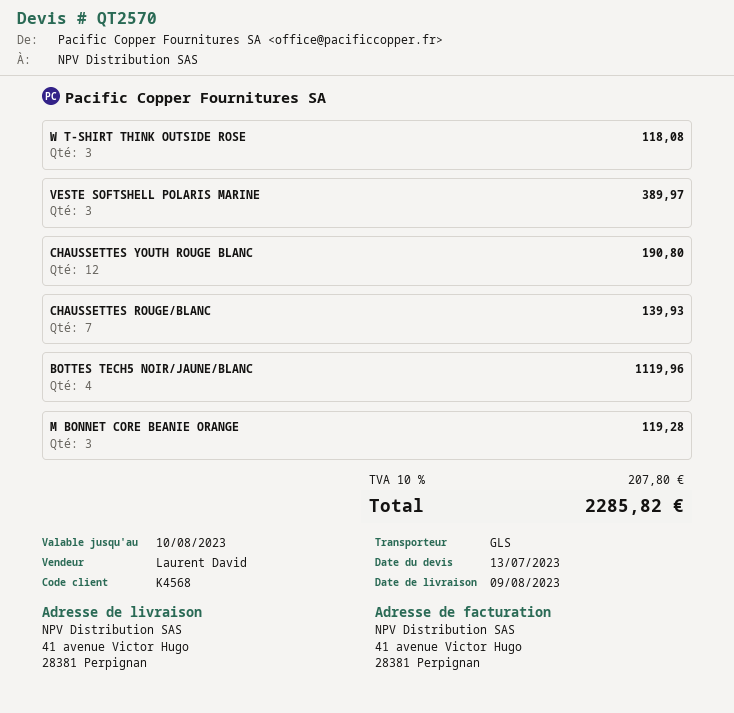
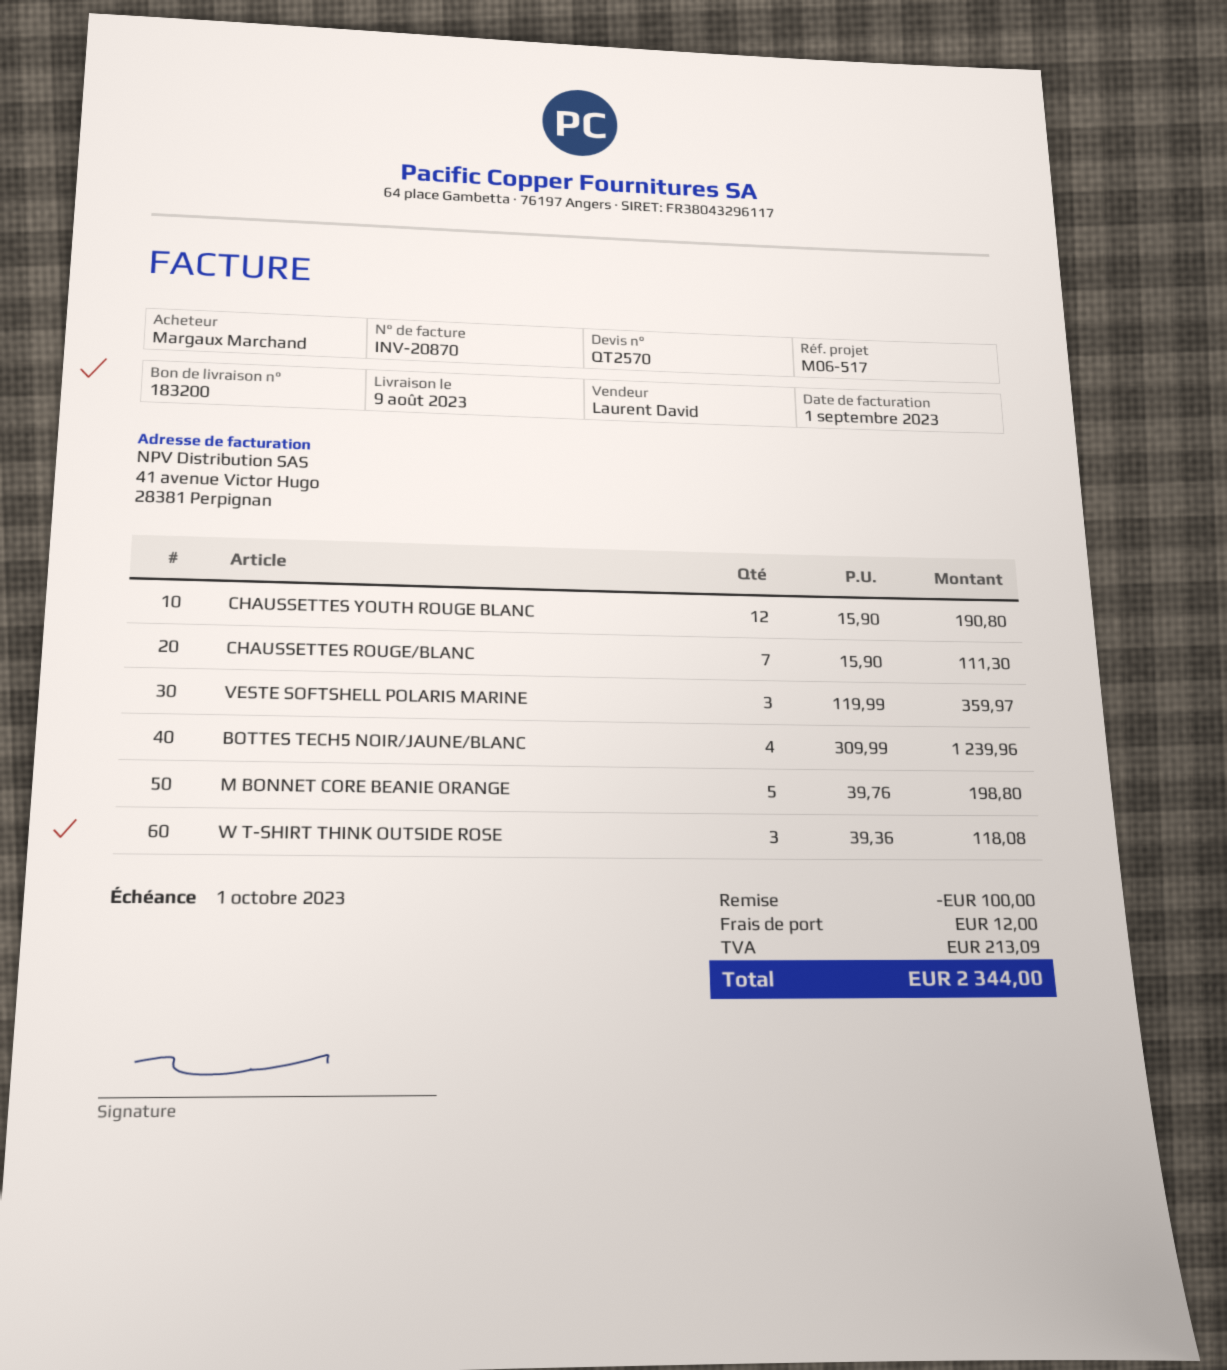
VESTE SOFTSHELL POLARIS MARINE: 3 for 389.97 -> 3 for 359.97
CHAUSSETTES ROUGE/BLANC: 7 for 139.93 -> 7 for 111.30
BOTTES TECH5 NOIR/JAUNE/BLANC: 4 for 1119.96 -> 4 for 1239.96
M BONNET CORE BEANIE ORANGE: 3 for 119.28 -> 5 for 198.80
discount: none -> 100.00
shipping: none -> 12.00
tax: 207.80 -> 213.09
total: 2285.82 -> 2344.00

